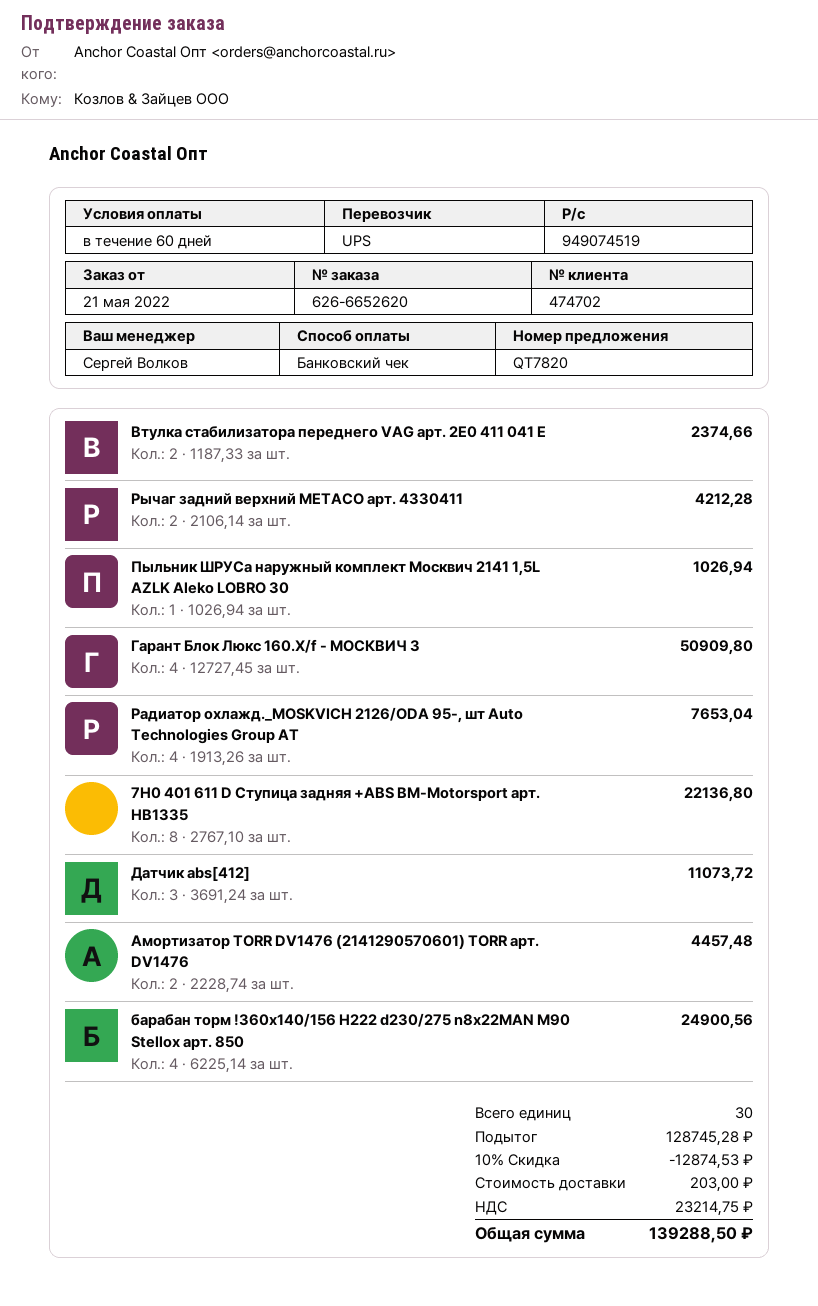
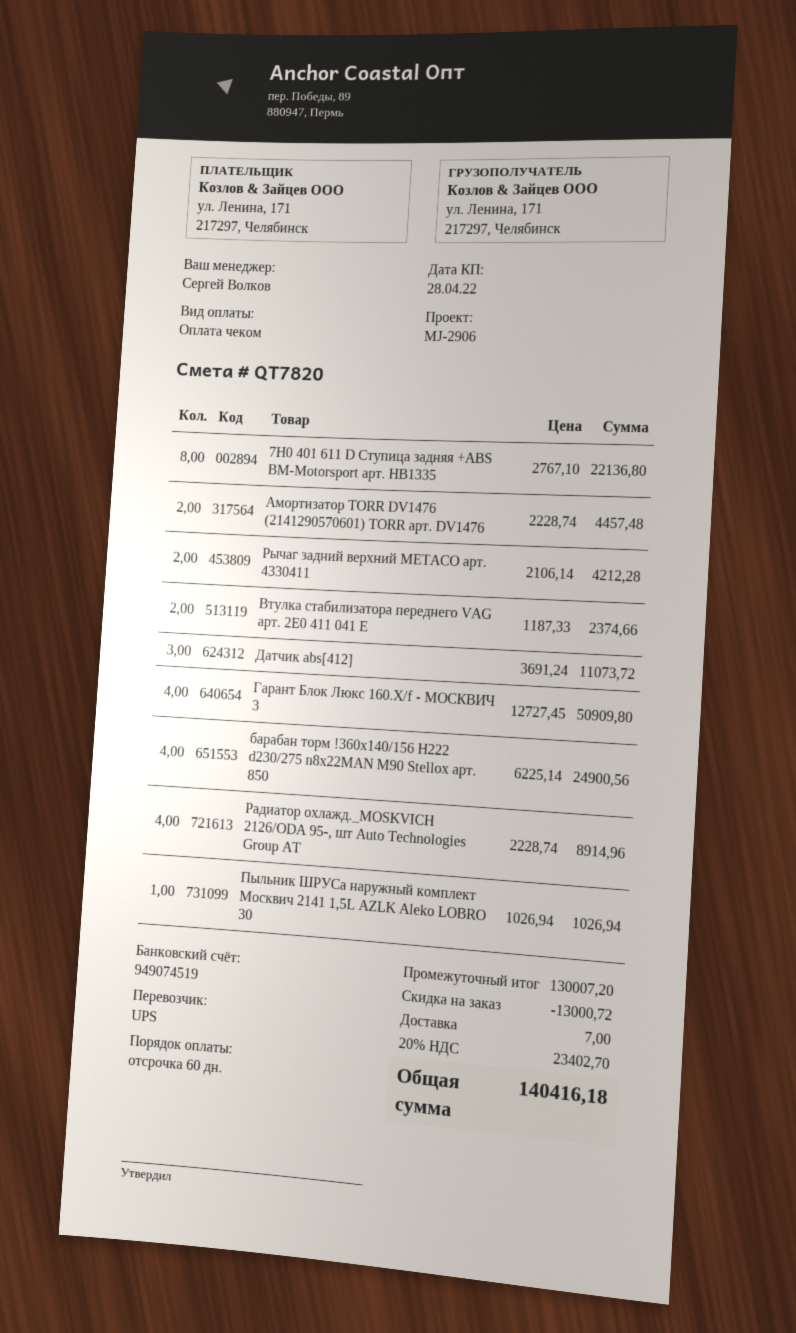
Радиатор охлажд._MOSKVICH 2126/ODA 95-, шт Auto Technologies Group AT: 4 x 1913.26 = 7653.04 -> 4 x 2228.74 = 8914.96
subtotal: 128745.28 -> 130007.20
discount: 12874.53 -> 13000.72
shipping: 203.00 -> 7.00
tax: 23214.75 -> 23402.70
total: 139288.50 -> 140416.18

